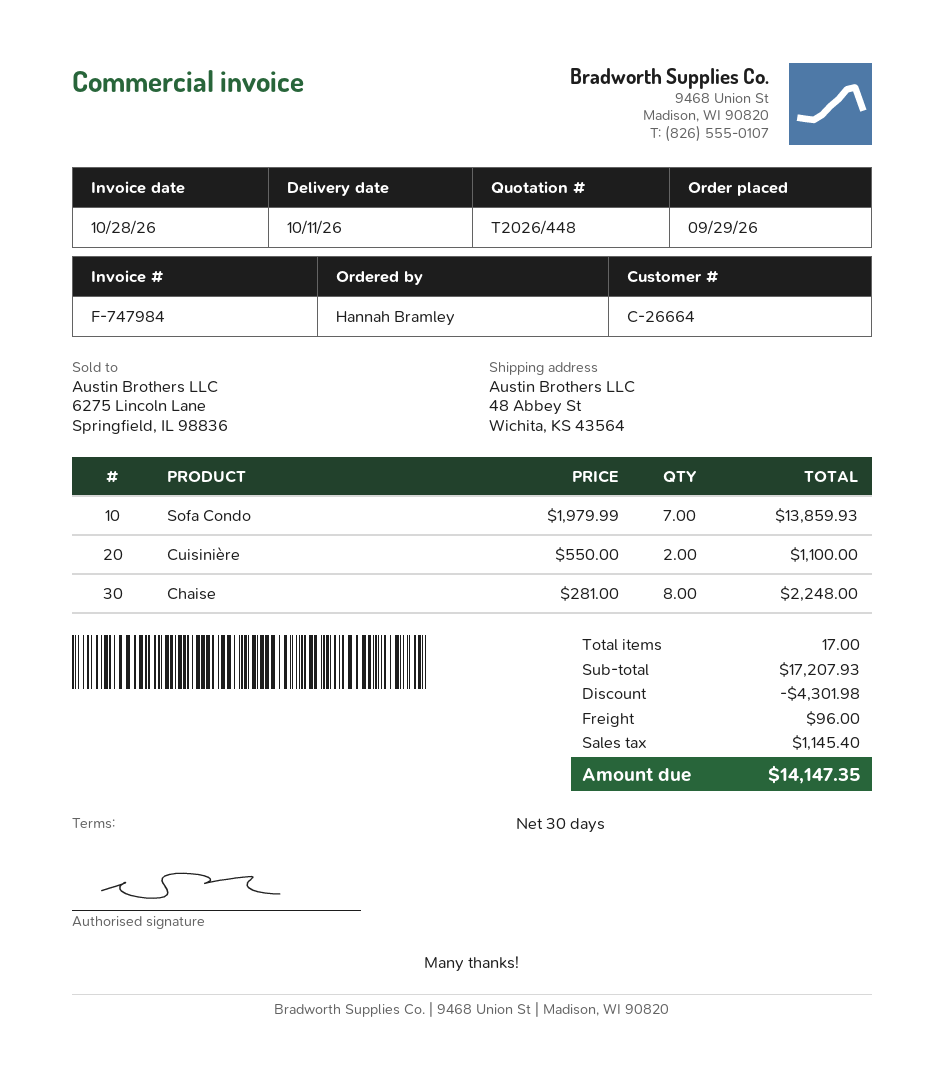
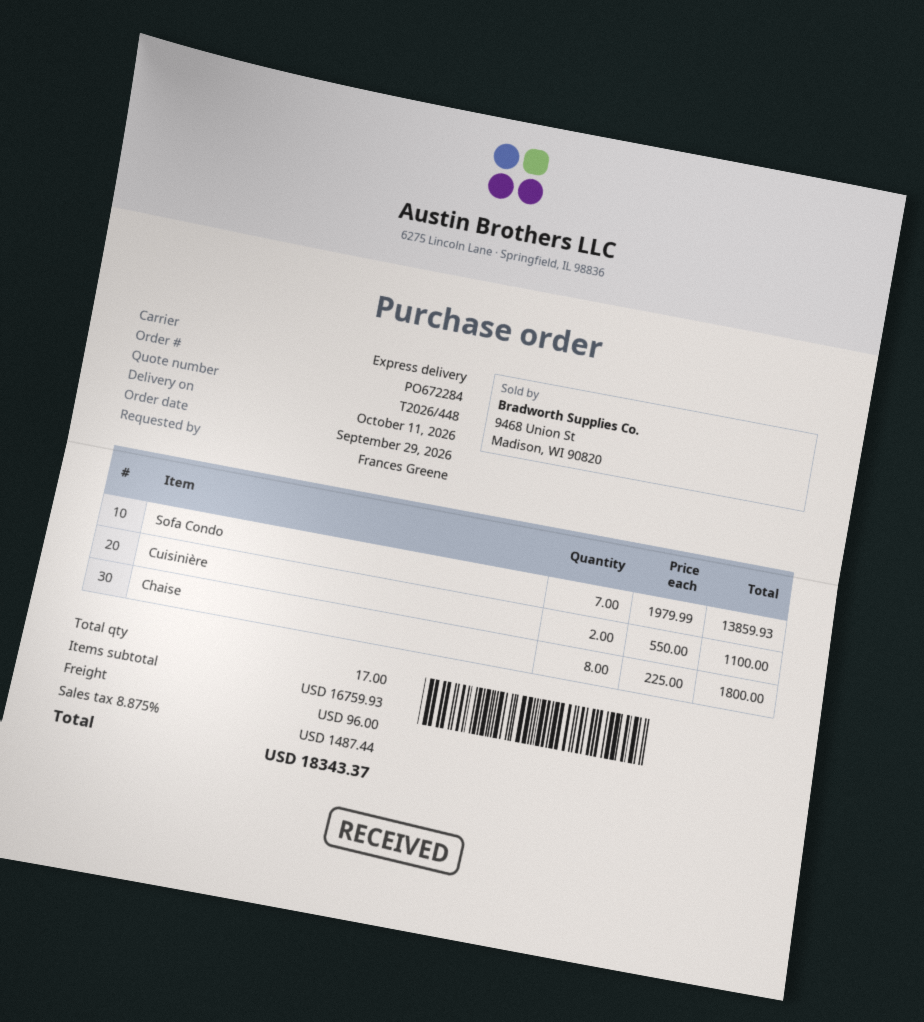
ordered by: Hannah Bramley -> Frances Greene
Chaise: 8 x 281.00 = 2248.00 -> 8 x 225.00 = 1800.00
subtotal: 17207.93 -> 16759.93
discount: 4301.98 -> none
tax: 1145.40 -> 1487.44
total: 14147.35 -> 18343.37

